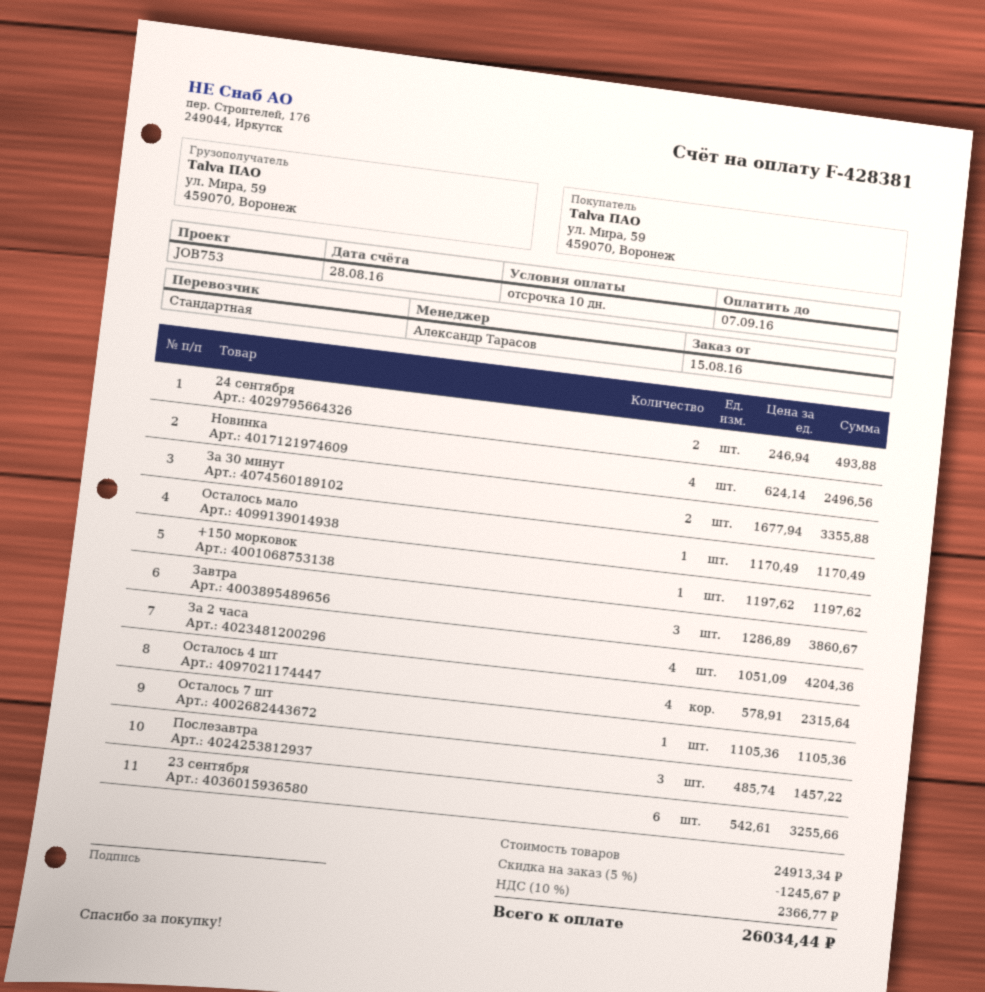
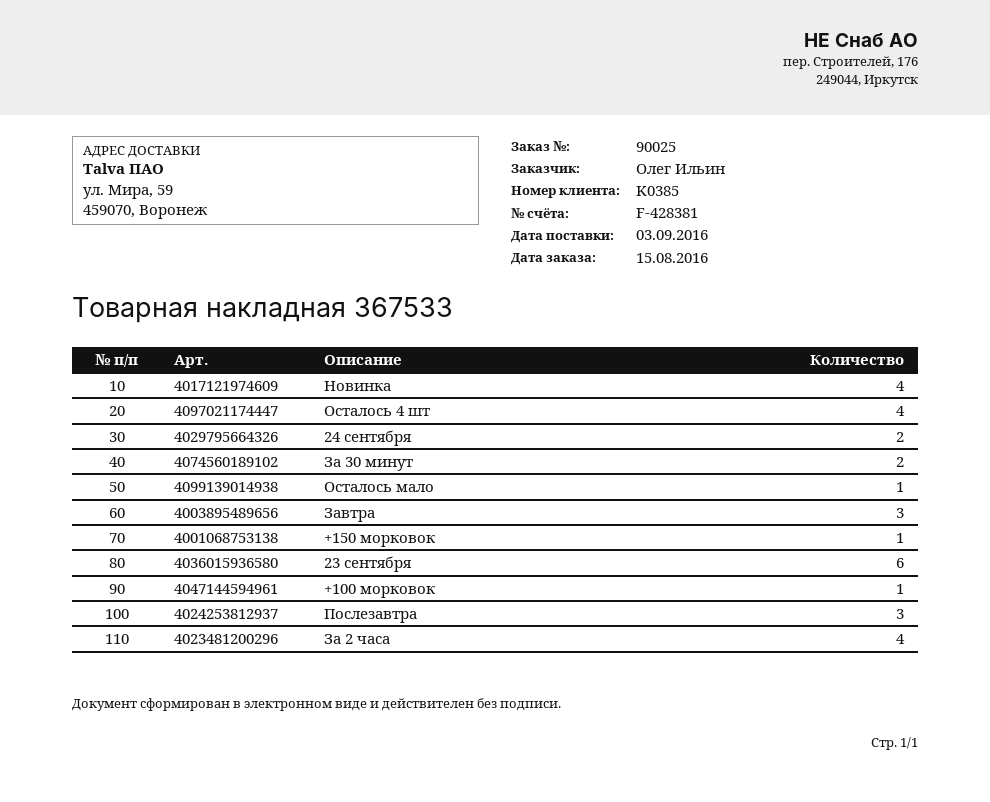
Осталось 7 шт: 1 -> none
+100 морковок: none -> 1

